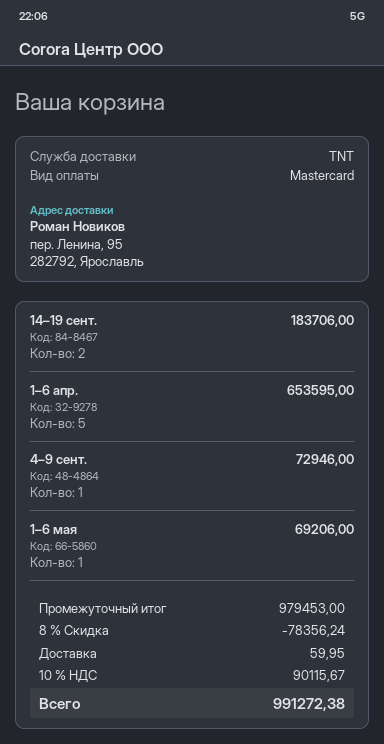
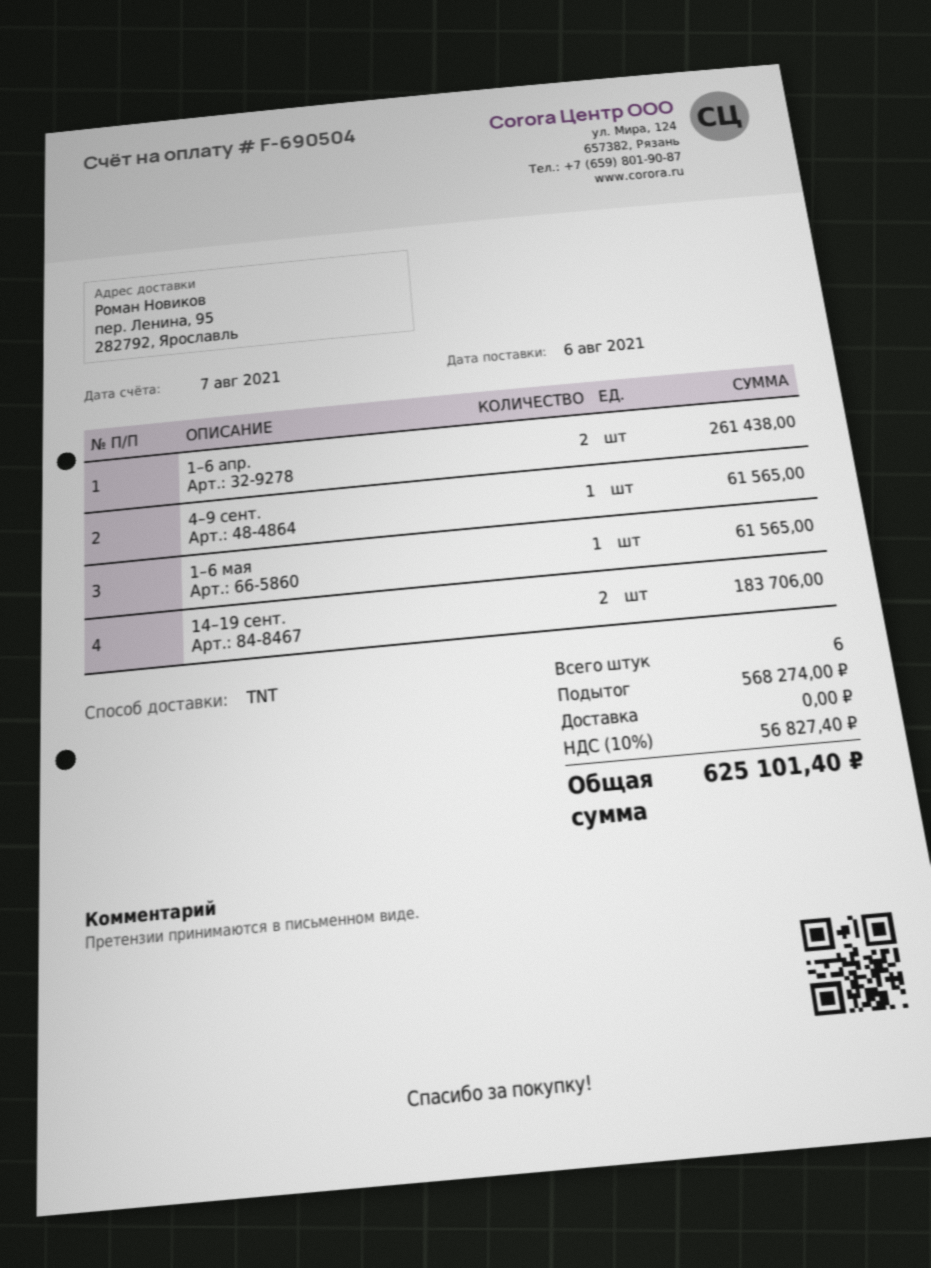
1–6 апр.: 5 for 653595.00 -> 2 for 261438.00
4–9 сент.: 1 for 72946.00 -> 1 for 61565.00
1–6 мая: 1 for 69206.00 -> 1 for 61565.00
subtotal: 979453.00 -> 568274.00
discount: 8% = 78356.24 -> none
shipping: 59.95 -> 0.00
tax: 10% = 90115.67 -> 10% = 56827.40
total: 991272.38 -> 625101.40

